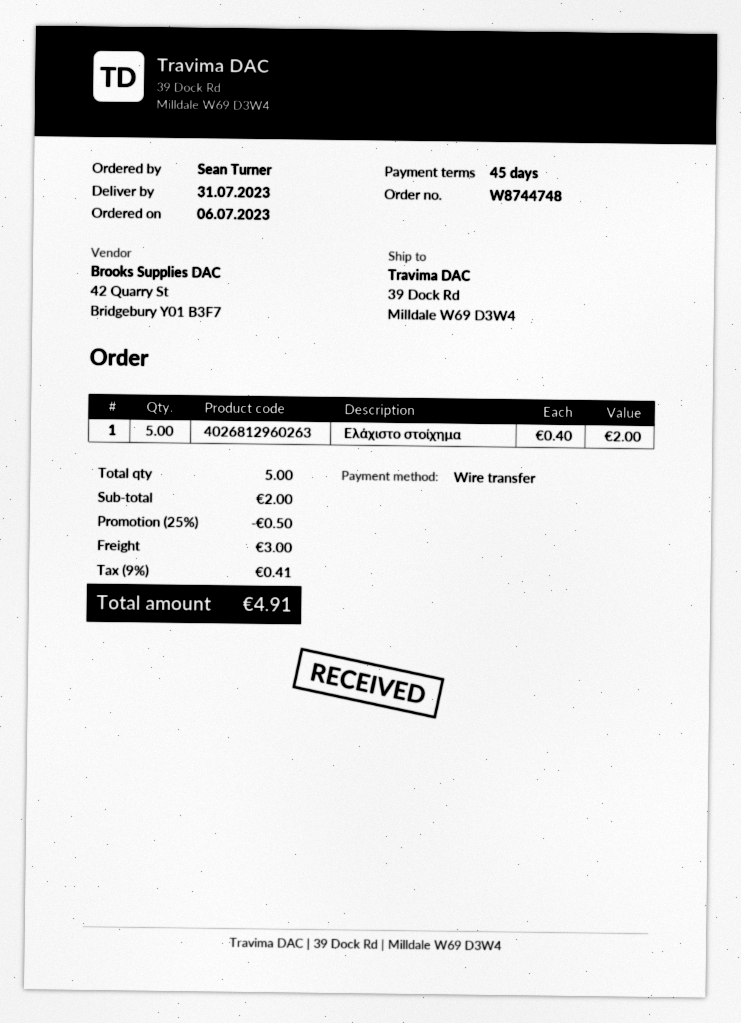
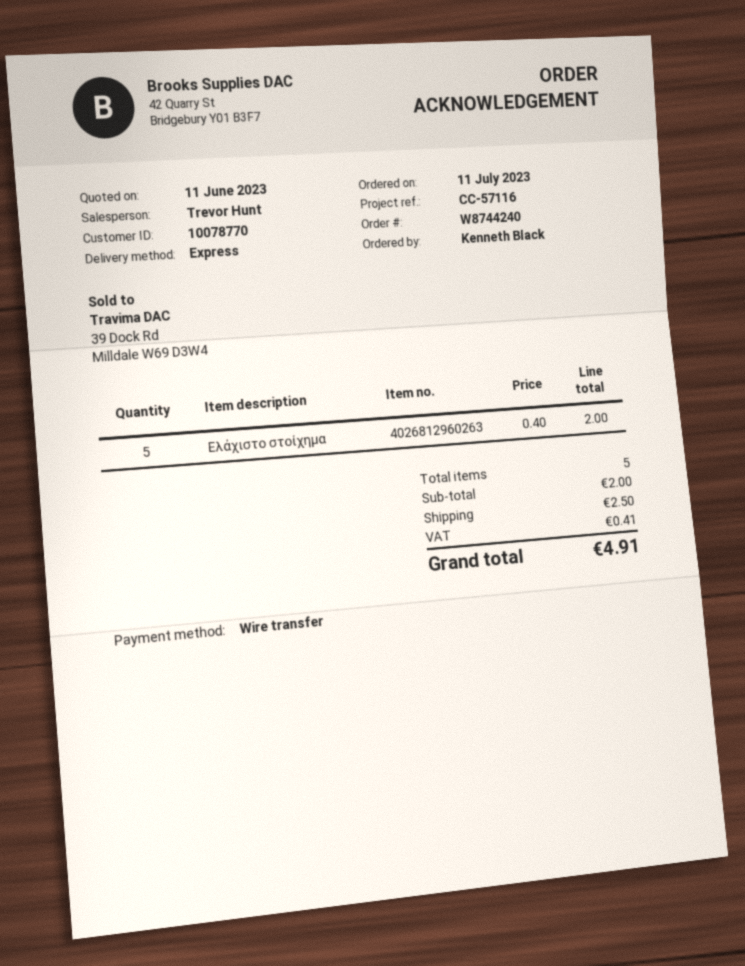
order number: W8744748 -> W8744240
order date: 2023-07-06 -> 2023-07-11
ordered by: Sean Turner -> Kenneth Black
discount: 25% = 0.50 -> none
shipping: 3.00 -> 2.50

